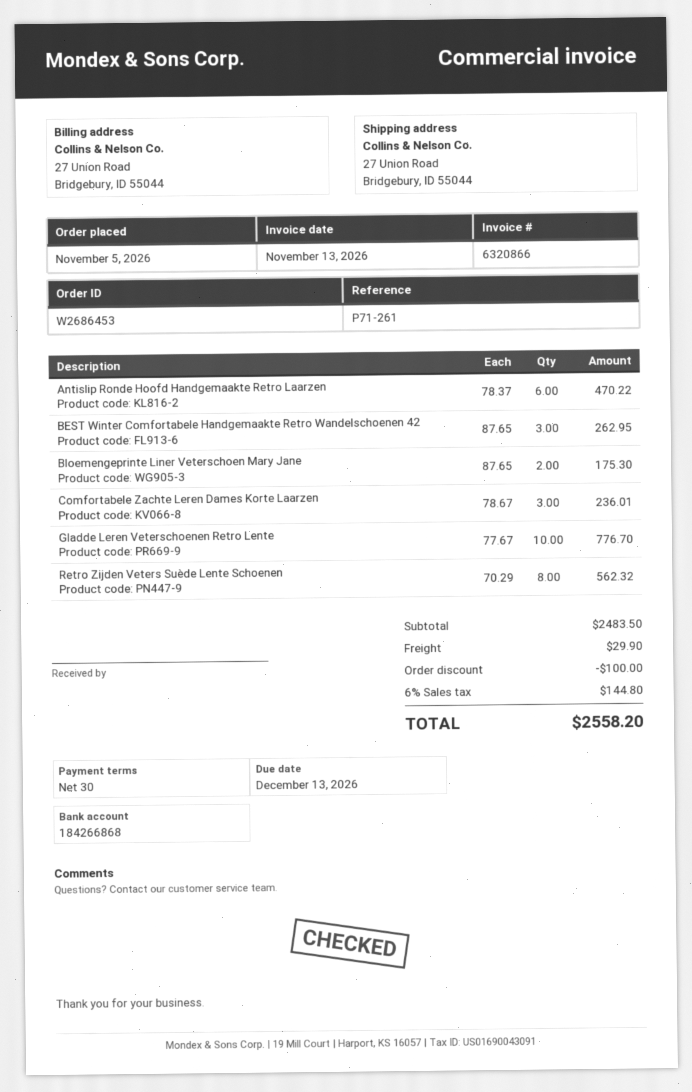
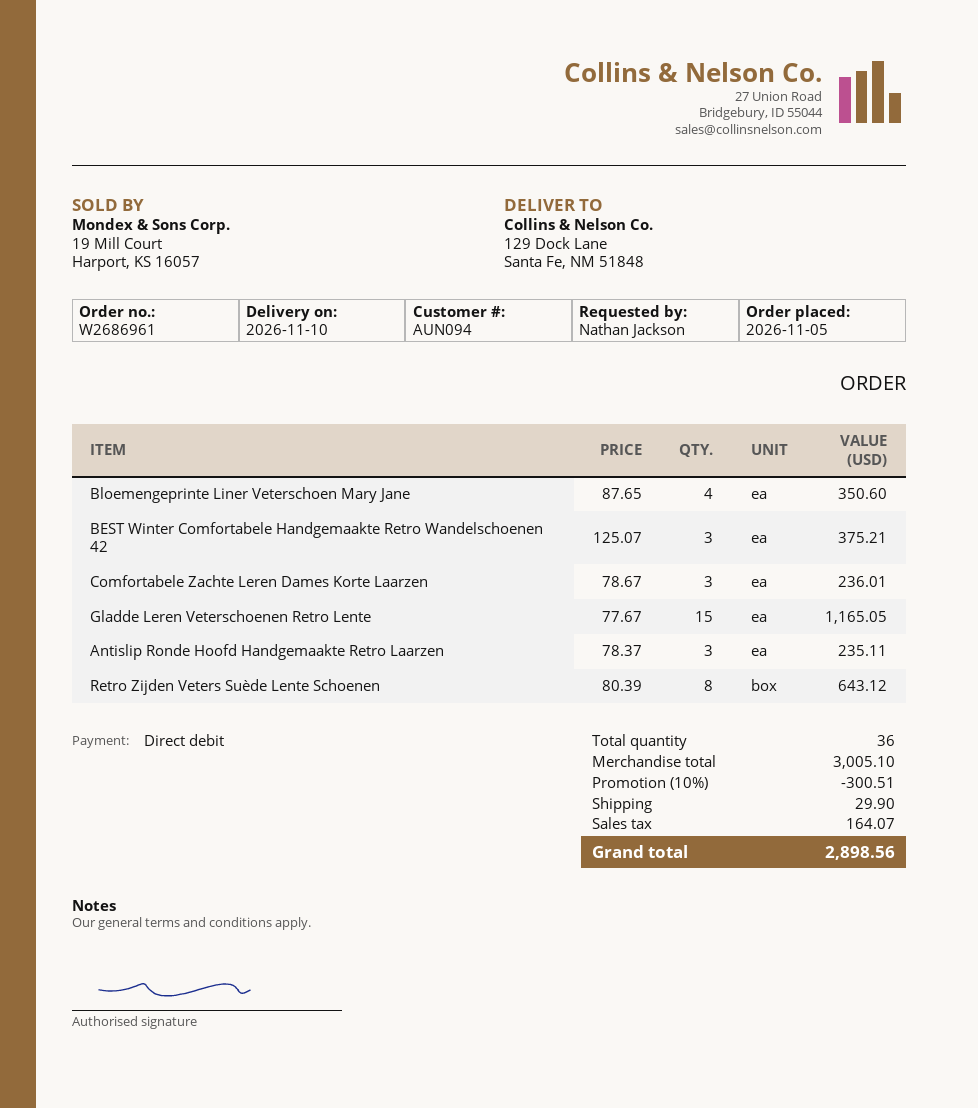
order number: W2686453 -> W2686961
ship to: 27 Union Road, Bridgebury, ID 55044 -> 129 Dock Lane, Santa Fe, NM 51848
Antislip Ronde Hoofd Handgemaakte Retro Laarzen: 6 x 78.37 = 470.22 -> 3 x 78.37 = 235.11
BEST Winter Comfortabele Handgemaakte Retro Wandelschoenen 42: 3 x 87.65 = 262.95 -> 3 x 125.07 = 375.21
Bloemengeprinte Liner Veterschoen Mary Jane: 2 x 87.65 = 175.30 -> 4 x 87.65 = 350.60
Gladde Leren Veterschoenen Retro Lente: 10 x 77.67 = 776.70 -> 15 x 77.67 = 1165.05
Retro Zijden Veters Suède Lente Schoenen: 8 x 70.29 = 562.32 -> 8 x 80.39 = 643.12
subtotal: 2483.50 -> 3005.10
discount: 100.00 -> 300.51
tax: 144.80 -> 164.07
total: 2558.20 -> 2898.56

